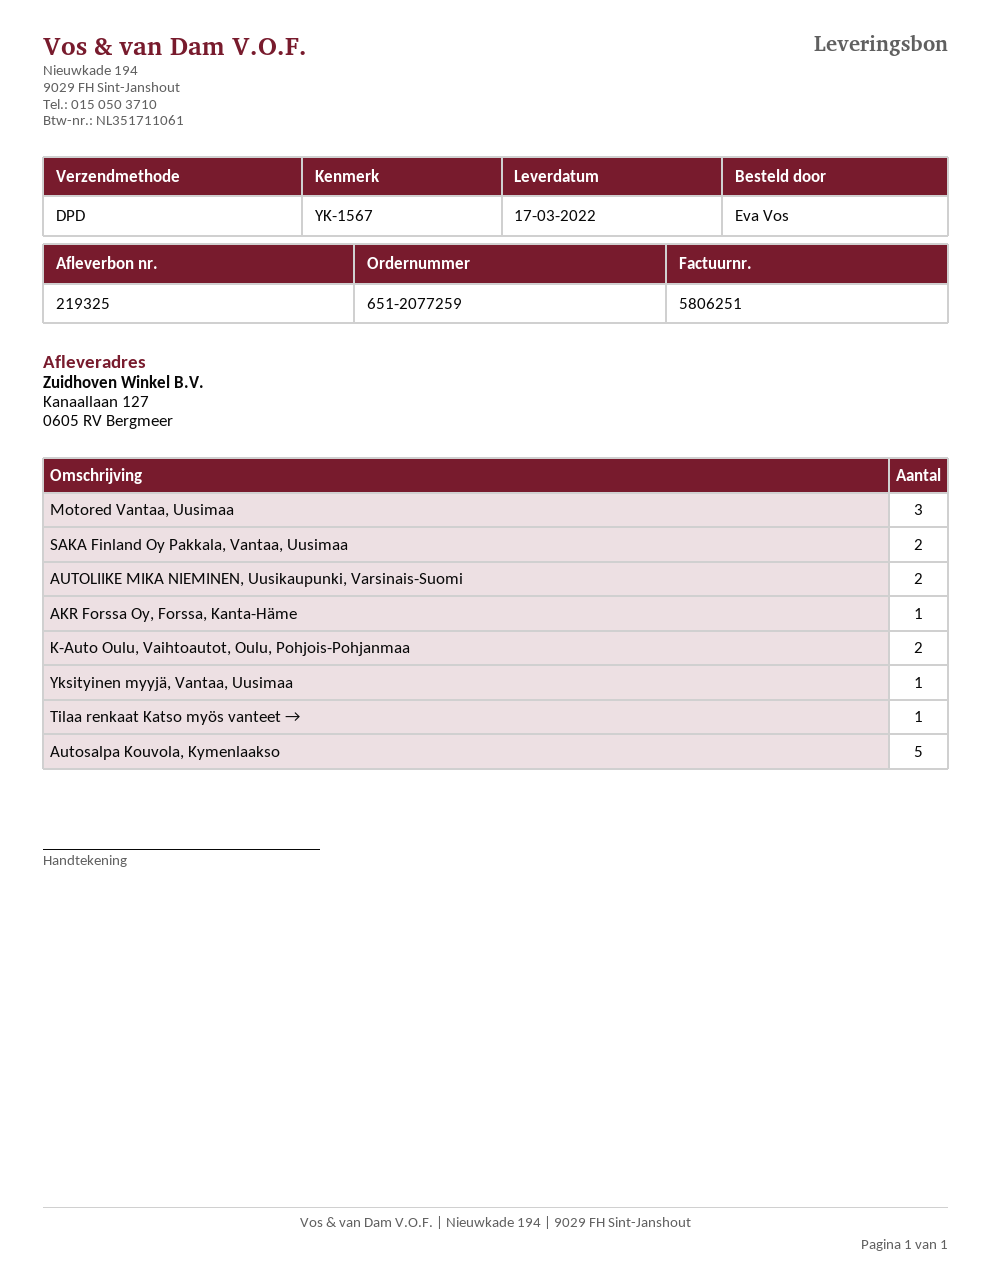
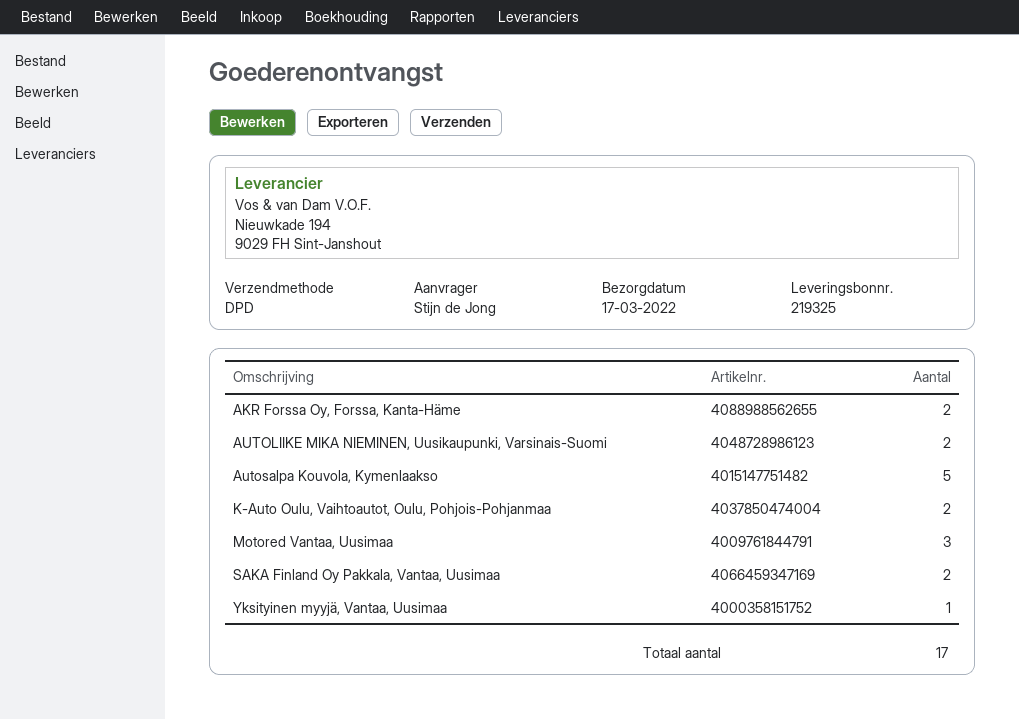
ordered by: Eva Vos -> Stijn de Jong
AKR Forssa Oy, Forssa, Kanta-Häme: 1 -> 2
Tilaa renkaat Katso myös vanteet →: 1 -> none

